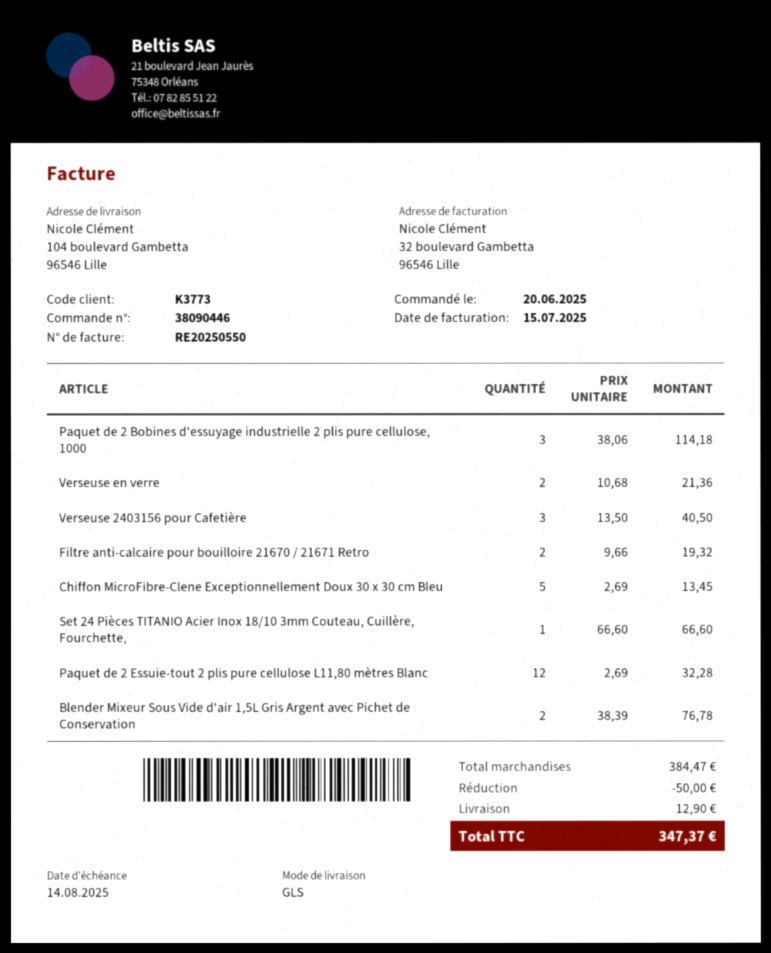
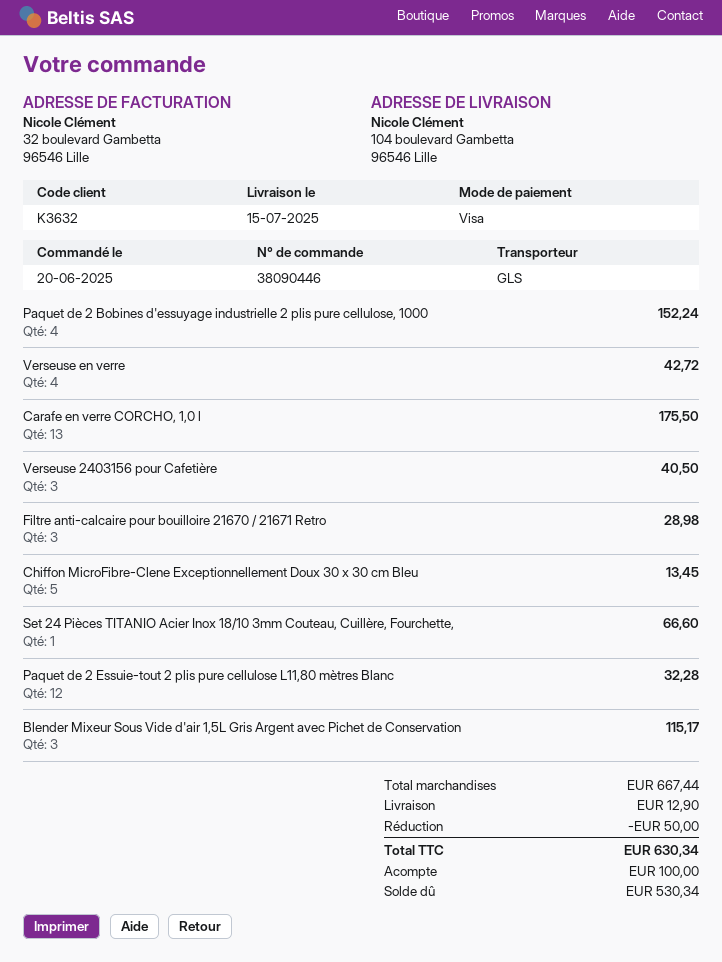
customer number: K3773 -> K3632
Paquet de 2 Bobines d'essuyage industrielle 2 plis pure cellulose, 1000: 3 for 114.18 -> 4 for 152.24
Verseuse en verre: 2 for 21.36 -> 4 for 42.72
Filtre anti-calcaire pour bouilloire 21670 / 21671 Retro: 2 for 19.32 -> 3 for 28.98
Blender Mixeur Sous Vide d'air 1,5L Gris Argent avec Pichet de Conservation: 2 for 76.78 -> 3 for 115.17
Carafe en verre CORCHO, 1,0 l: none -> 13 for 175.50
subtotal: 384.47 -> 667.44
total: 347.37 -> 630.34

